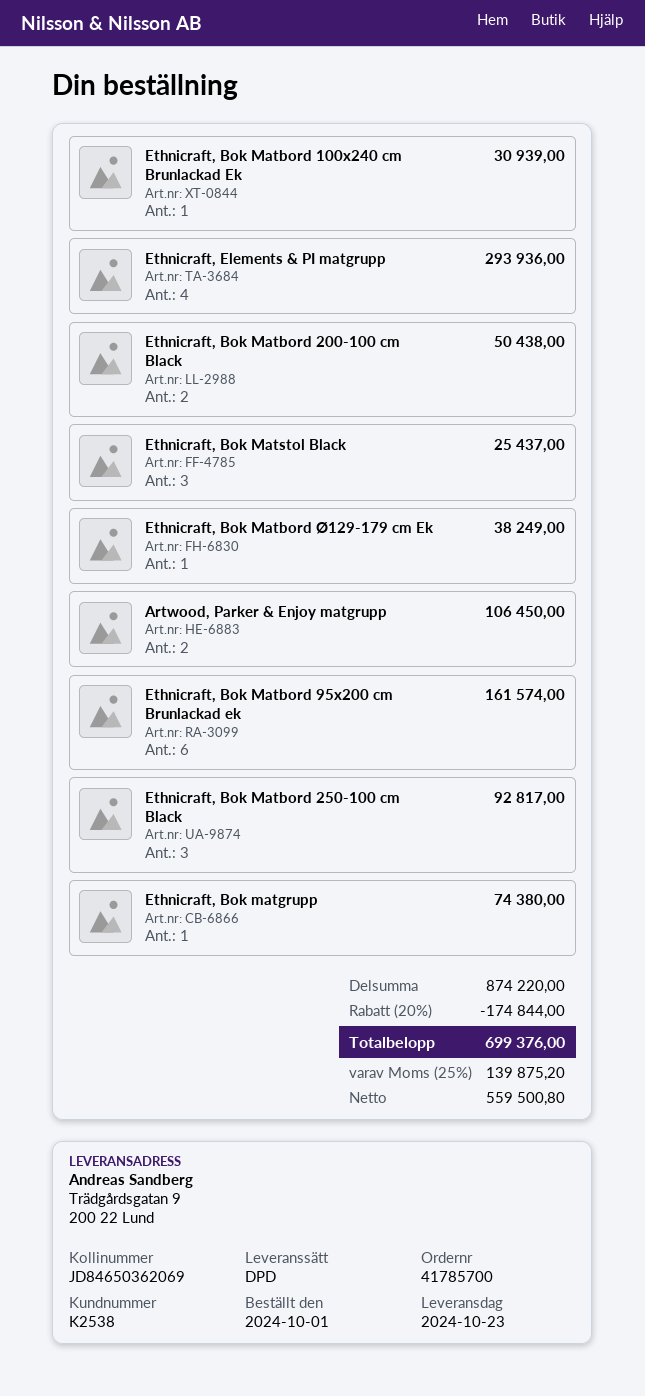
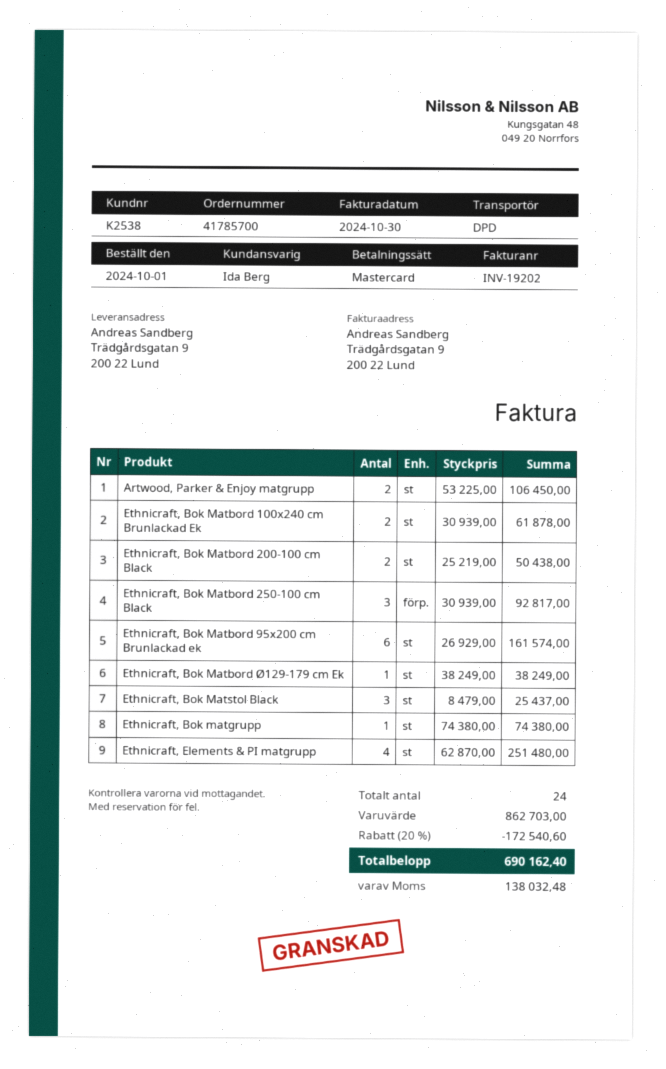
Ethnicraft, Bok Matbord 100x240 cm Brunlackad Ek: 1 for 30939.00 -> 2 for 61878.00
Ethnicraft, Elements & PI matgrupp: 4 for 293936.00 -> 4 for 251480.00
subtotal: 874220.00 -> 862703.00
discount: 20% = 174844.00 -> 20% = 172540.60
tax: 139875.20 -> 138032.48
total: 699376.00 -> 690162.40

